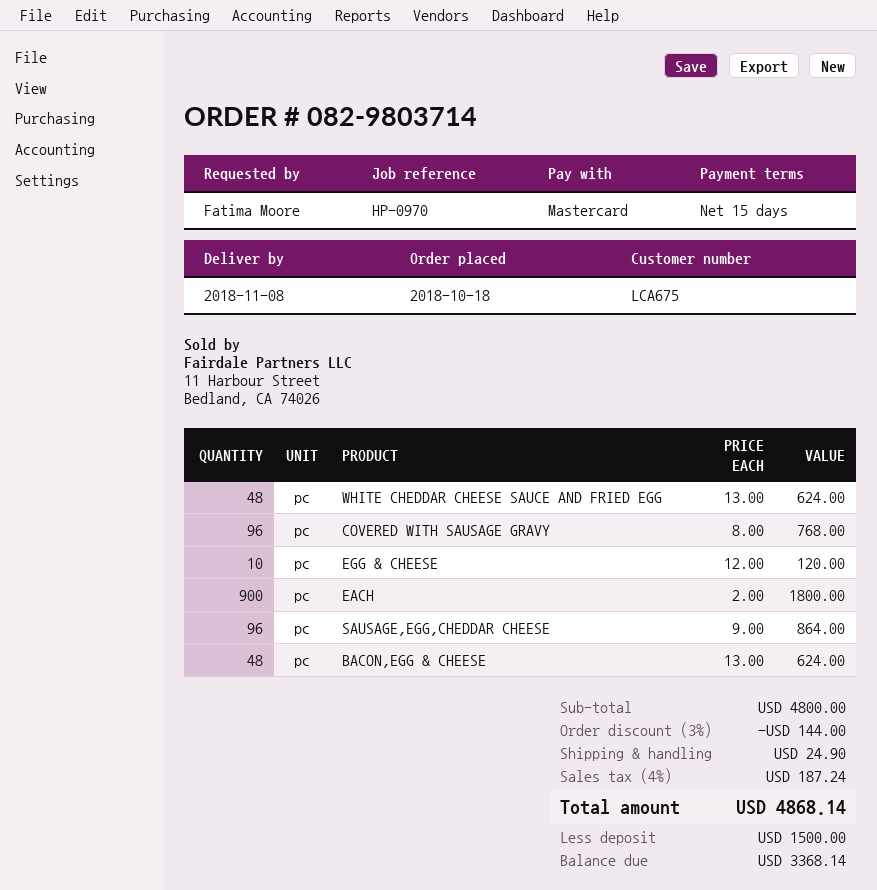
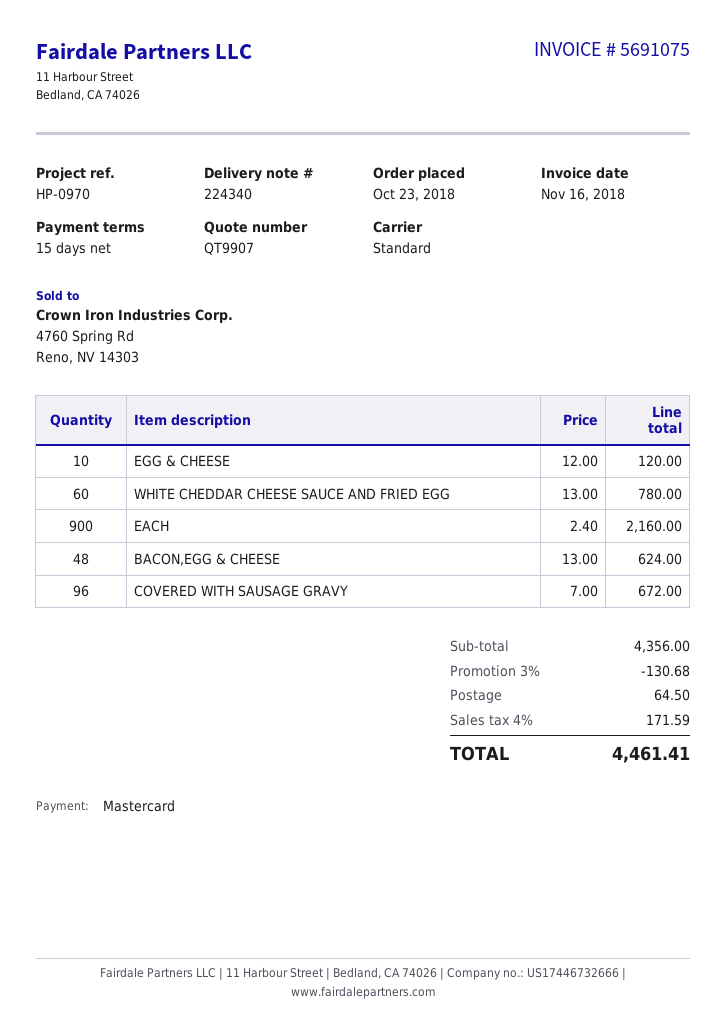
order date: 2018-10-18 -> 2018-10-23
WHITE CHEDDAR CHEESE SAUCE AND FRIED EGG: 48 x 13.00 = 624.00 -> 60 x 13.00 = 780.00
COVERED WITH SAUSAGE GRAVY: 96 x 8.00 = 768.00 -> 96 x 7.00 = 672.00
EACH: 900 x 2.00 = 1800.00 -> 900 x 2.40 = 2160.00
SAUSAGE,EGG,CHEDDAR CHEESE: 96 x 9.00 = 864.00 -> none
subtotal: 4800.00 -> 4356.00
discount: 3% = 144.00 -> 3% = 130.68
shipping: 24.90 -> 64.50
tax: 4% = 187.24 -> 4% = 171.59
total: 4868.14 -> 4461.41

